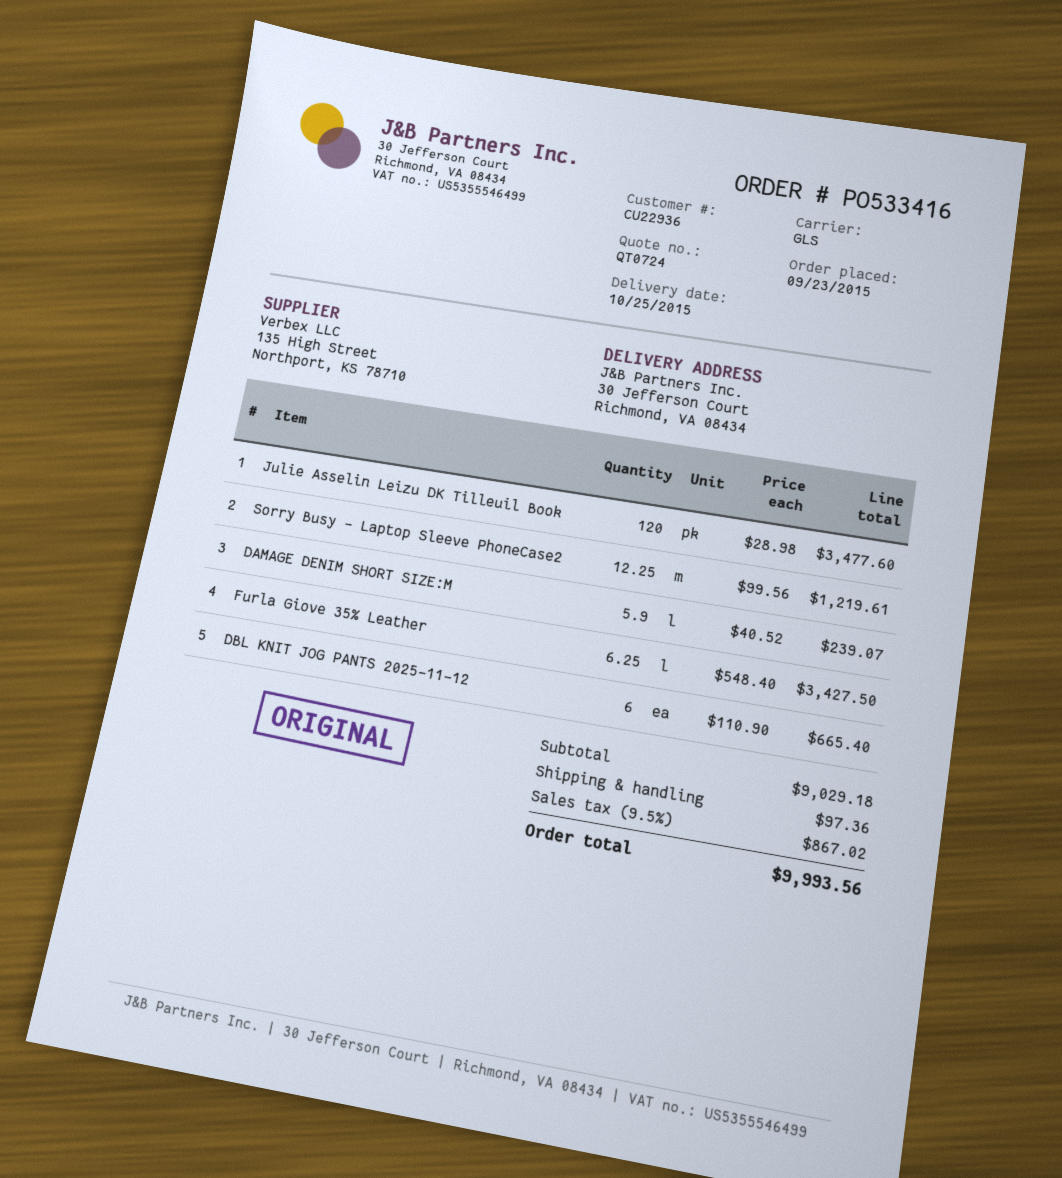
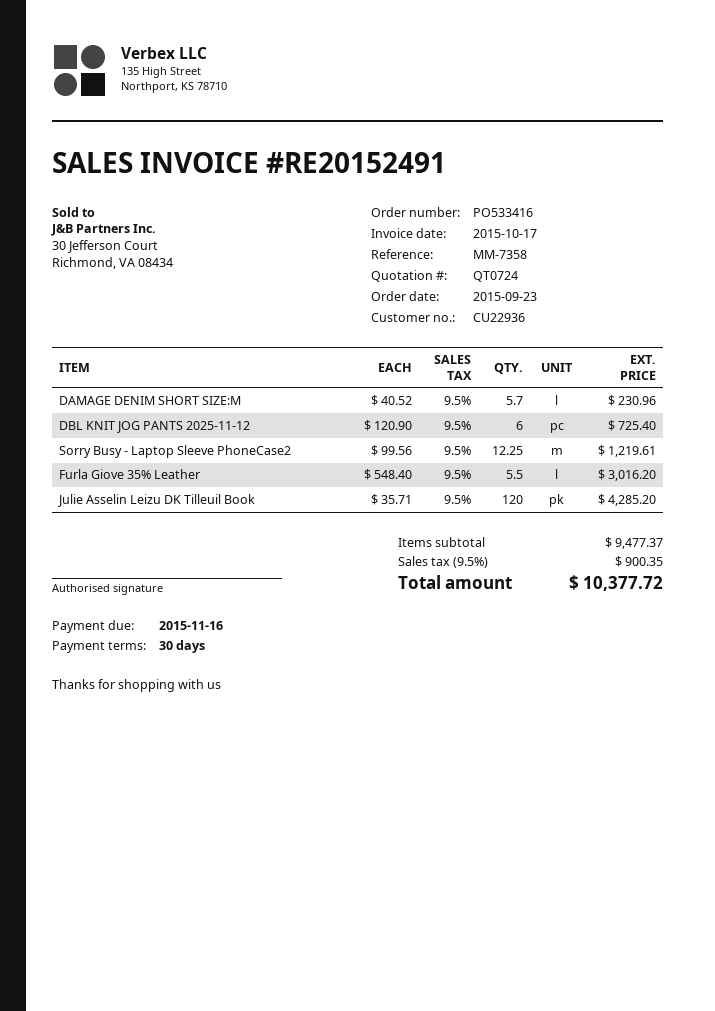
Julie Asselin Leizu DK Tilleuil Book: 120 x 28.98 = 3477.60 -> 120 x 35.71 = 4285.20
DAMAGE DENIM SHORT SIZE:M: 5.9 x 40.52 = 239.07 -> 5.7 x 40.52 = 230.96
Furla Giove 35% Leather: 6.25 x 548.40 = 3427.50 -> 5.5 x 548.40 = 3016.20
DBL KNIT JOG PANTS 2025-11-12: 6 x 110.90 = 665.40 -> 6 x 120.90 = 725.40
subtotal: 9029.18 -> 9477.37
shipping: 97.36 -> none
tax: 9.5% = 867.02 -> 9.5% = 900.35
total: 9993.56 -> 10377.72

